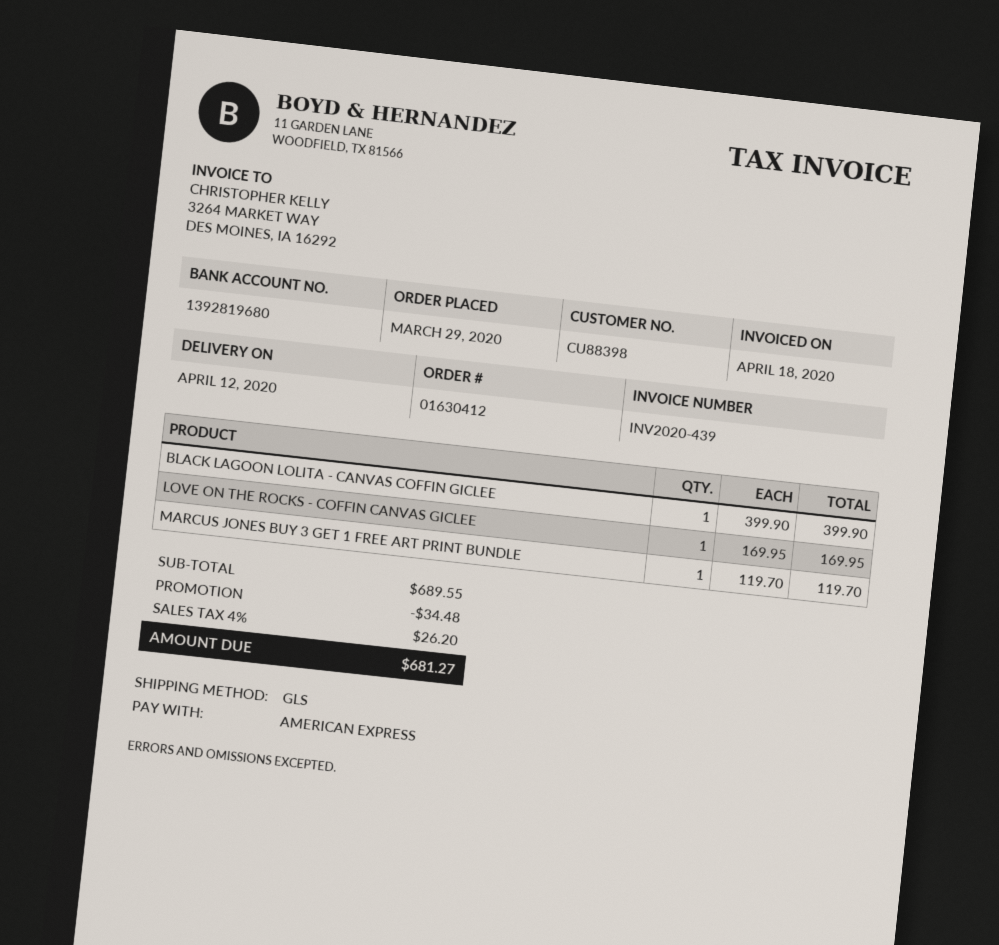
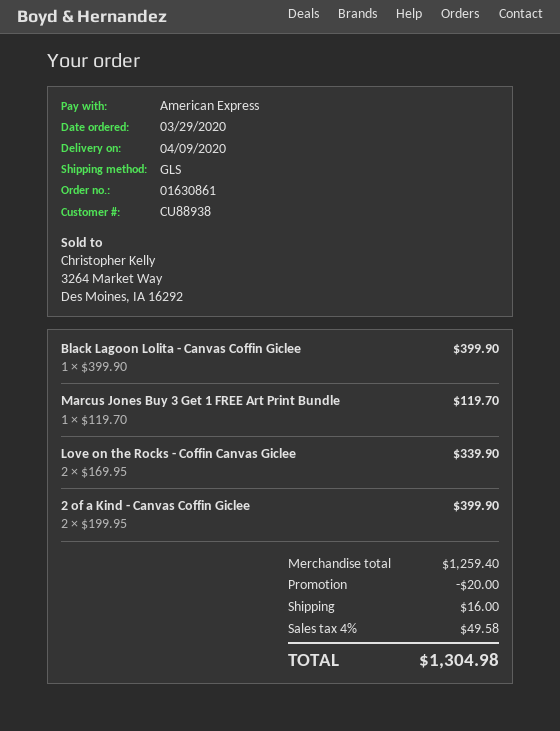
order number: 01630412 -> 01630861
delivery date: 2020-04-12 -> 2020-04-09
customer number: CU88398 -> CU88938
LOVE ON THE ROCKS - COFFIN CANVAS GICLEE: 1 x 169.95 = 169.95 -> 2 x 169.95 = 339.90
2 of a Kind - Canvas Coffin Giclee: none -> 2 x 199.95 = 399.90
subtotal: 689.55 -> 1259.40
discount: 34.48 -> 20.00
shipping: none -> 16.00
tax: 4% = 26.20 -> 4% = 49.58
total: 681.27 -> 1304.98

